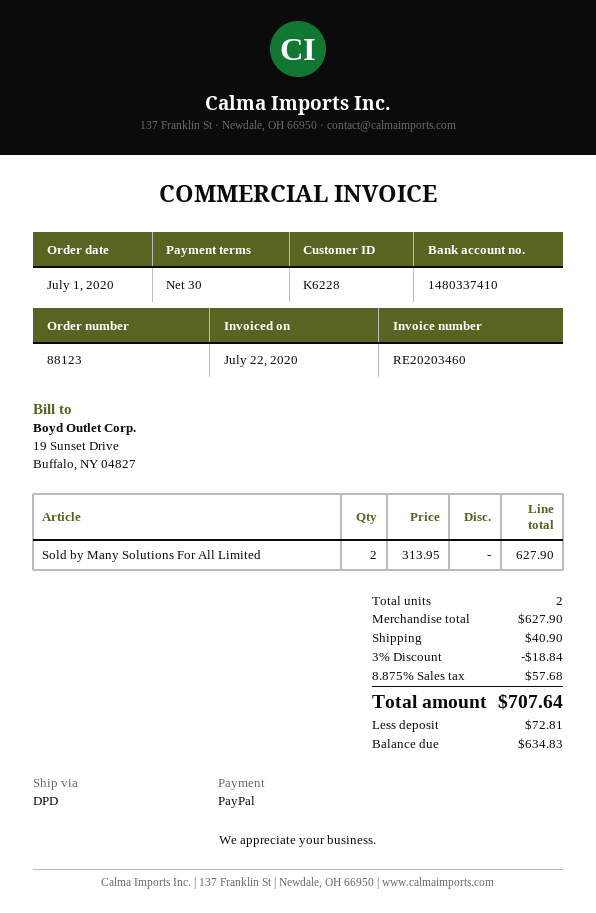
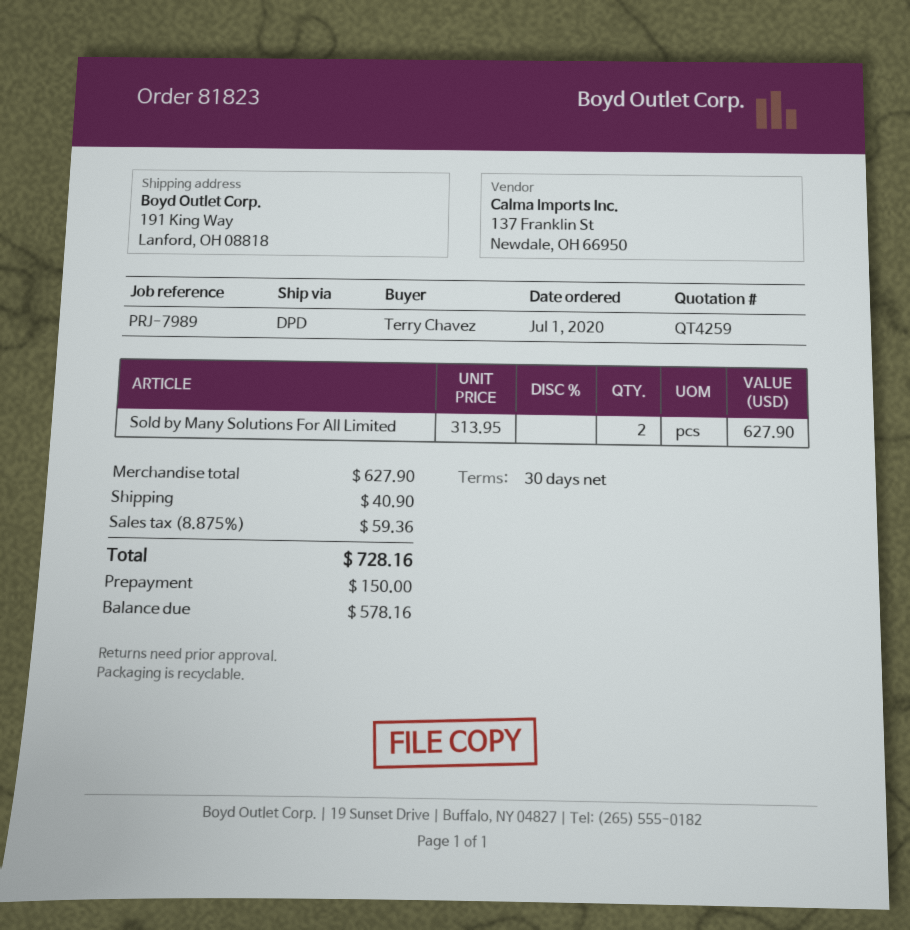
order number: 88123 -> 81823
discount: 3% = 18.84 -> none
tax: 8.875% = 57.68 -> 8.875% = 59.36
total: 707.64 -> 728.16
deposit: 72.81 -> 150.00
balance: 634.83 -> 578.16

